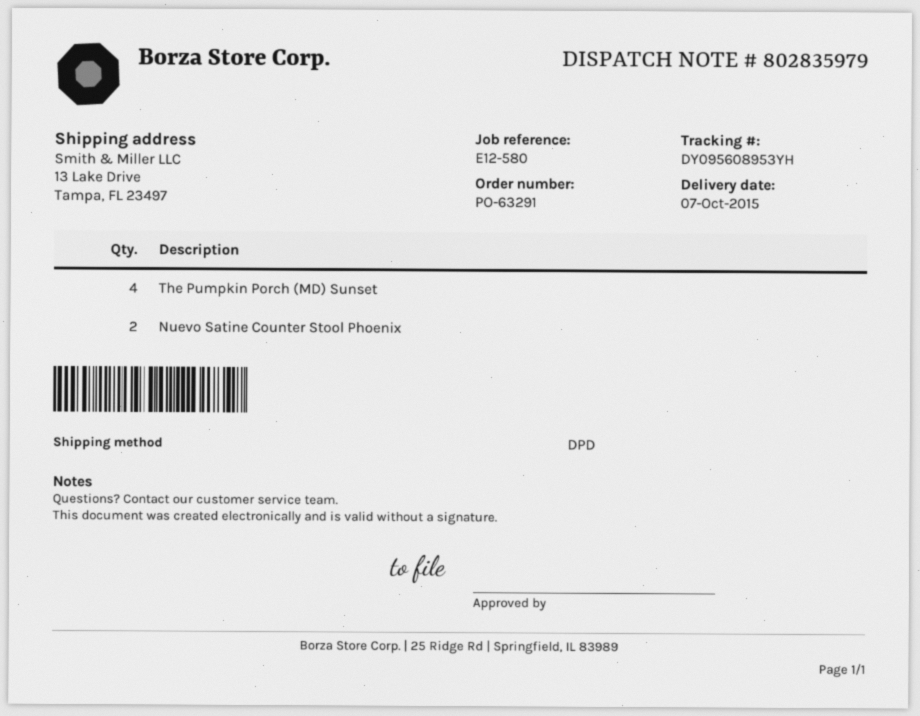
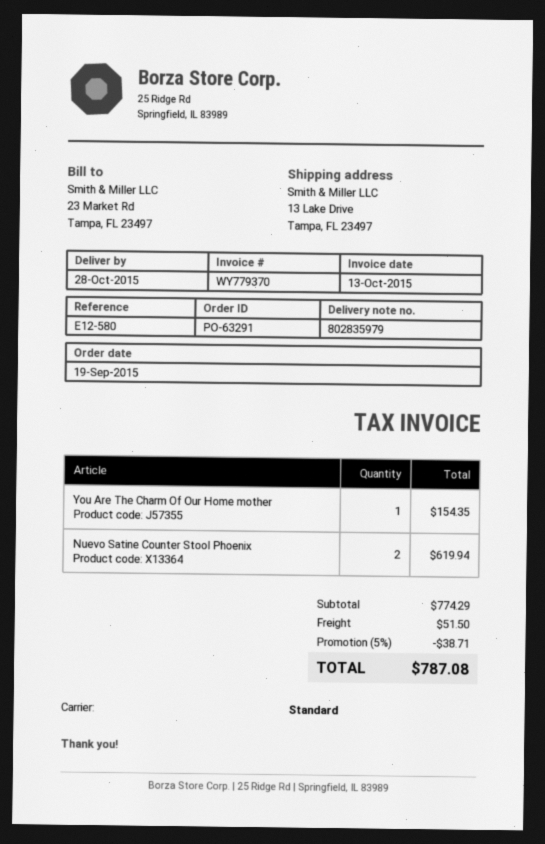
delivery date: 2015-10-07 -> 2015-10-28
shipping method: DPD -> standard
The Pumpkin Porch (MD) Sunset: 4 -> none
You Are The Charm Of Our Home mother: none -> 1

